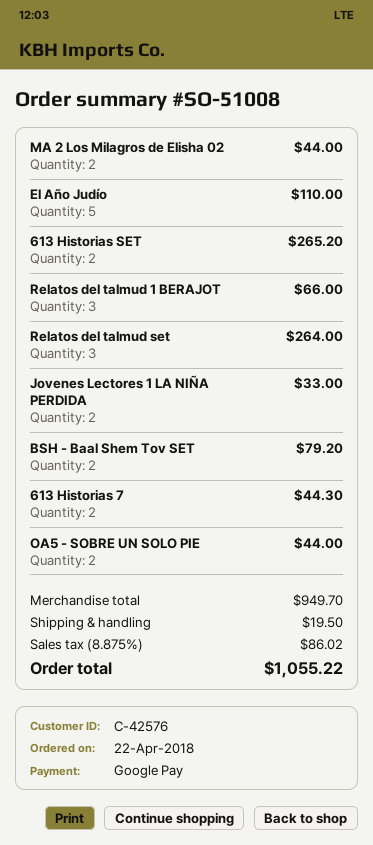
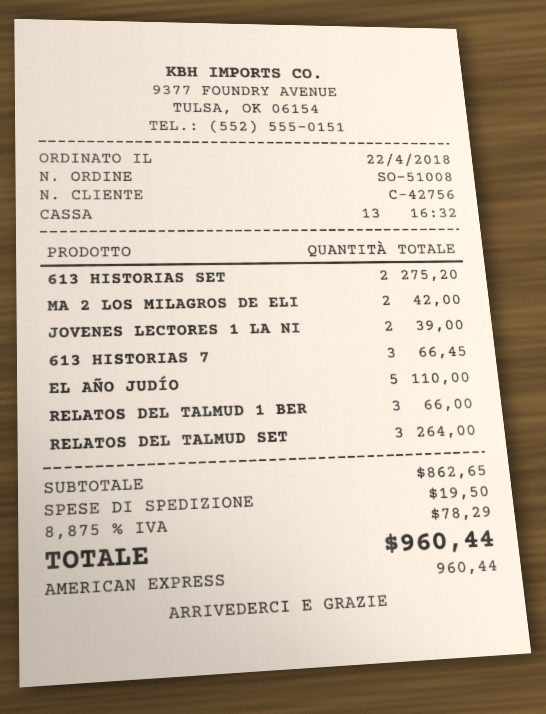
customer number: C-42576 -> C-42756
payment method: Google Pay -> American Express
MA 2 Los Milagros de Elisha 02: 2 for 44.00 -> 2 for 42.00
613 Historias SET: 2 for 265.20 -> 2 for 275.20
Jovenes Lectores 1 LA NIÑA PERDIDA: 2 for 33.00 -> 2 for 39.00
BSH - Baal Shem Tov SET: 2 for 79.20 -> none
613 Historias 7: 2 for 44.30 -> 3 for 66.45
OA5 - SOBRE UN SOLO PIE: 2 for 44.00 -> none
subtotal: 949.70 -> 862.65
tax: 8.875% = 86.02 -> 8.875% = 78.29
total: 1055.22 -> 960.44

